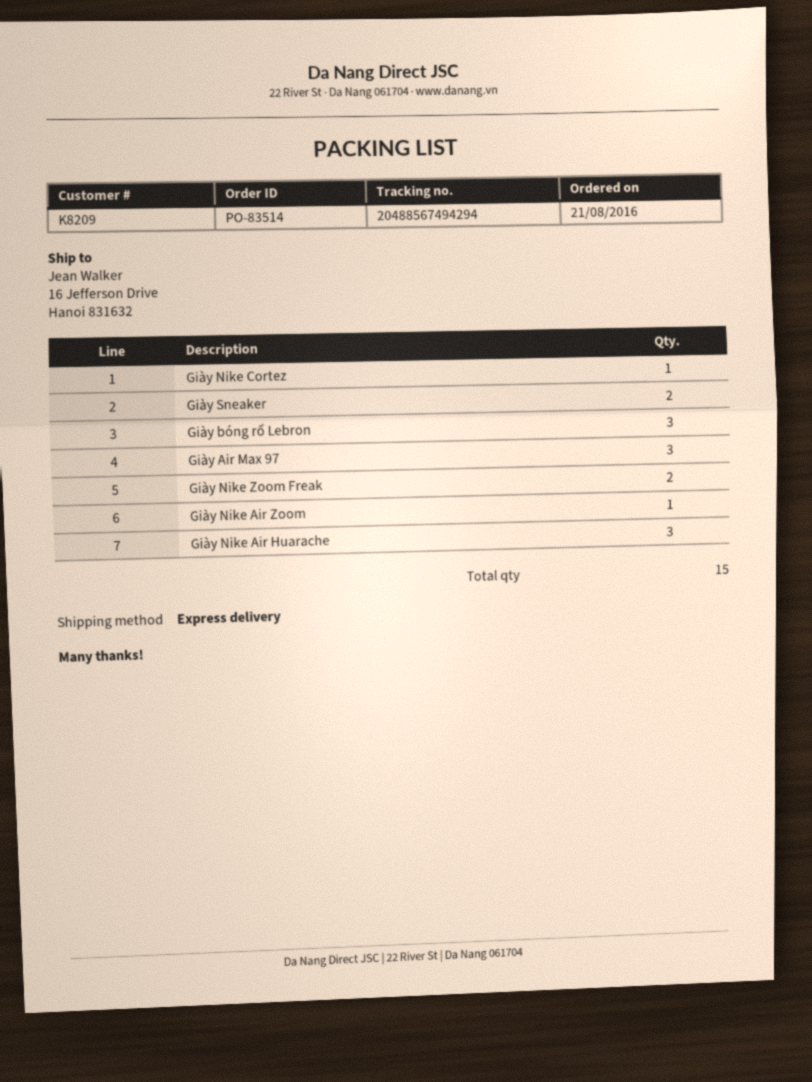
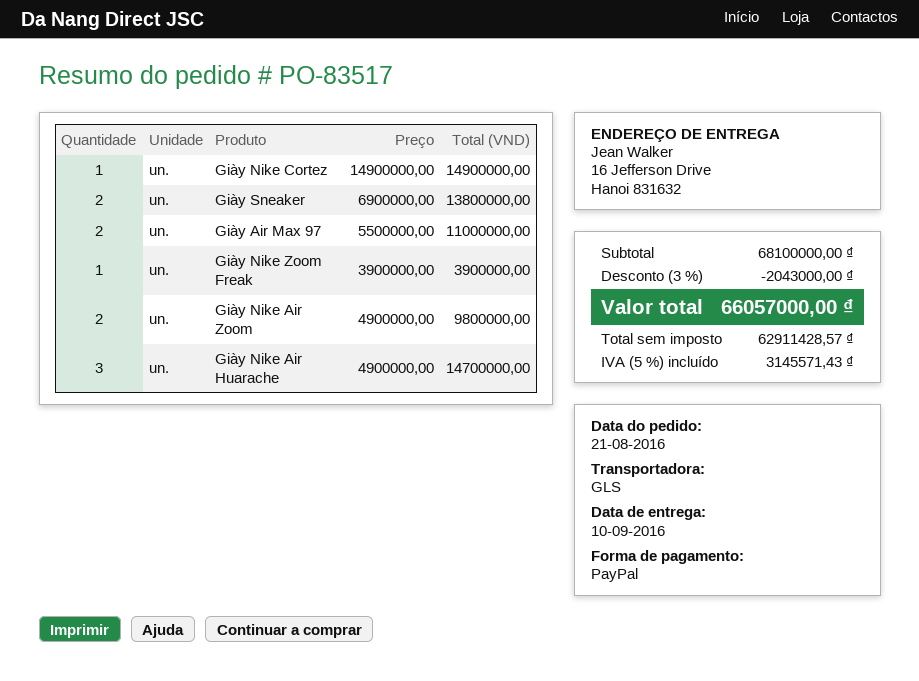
order number: PO-83514 -> PO-83517
shipping method: express -> GLS
Giày bóng rổ Lebron: 3 -> none
Giày Air Max 97: 3 -> 2
Giày Nike Zoom Freak: 2 -> 1
Giày Nike Air Zoom: 1 -> 2

